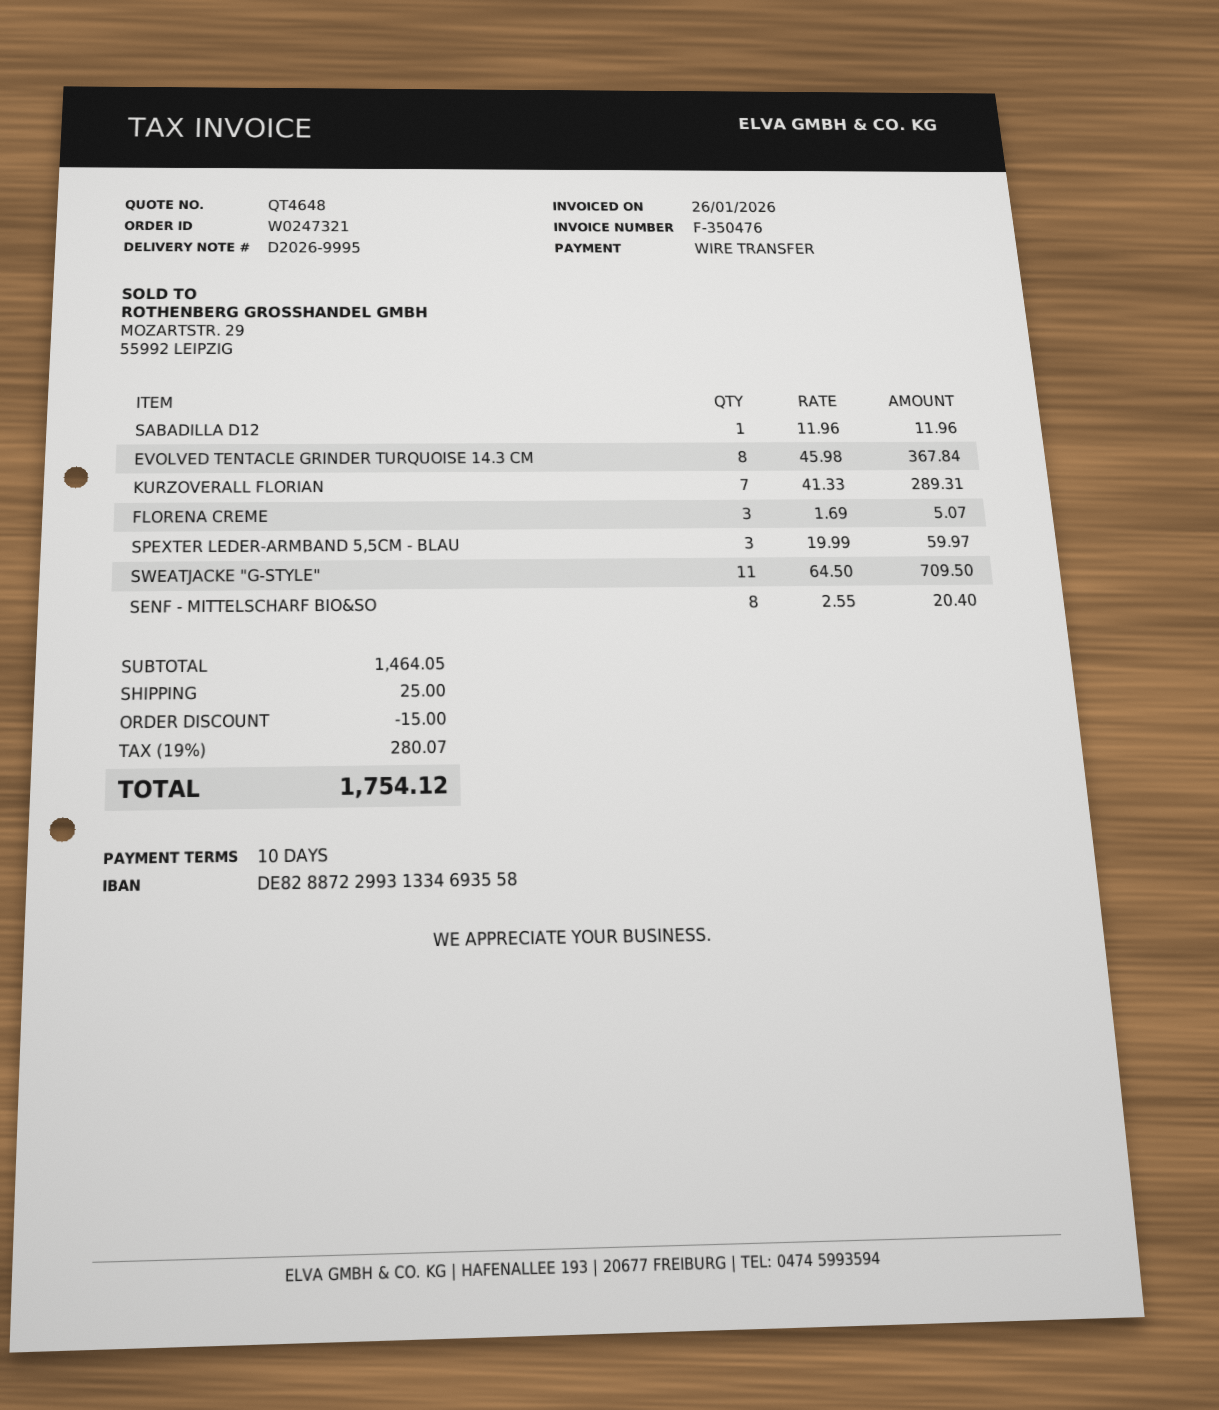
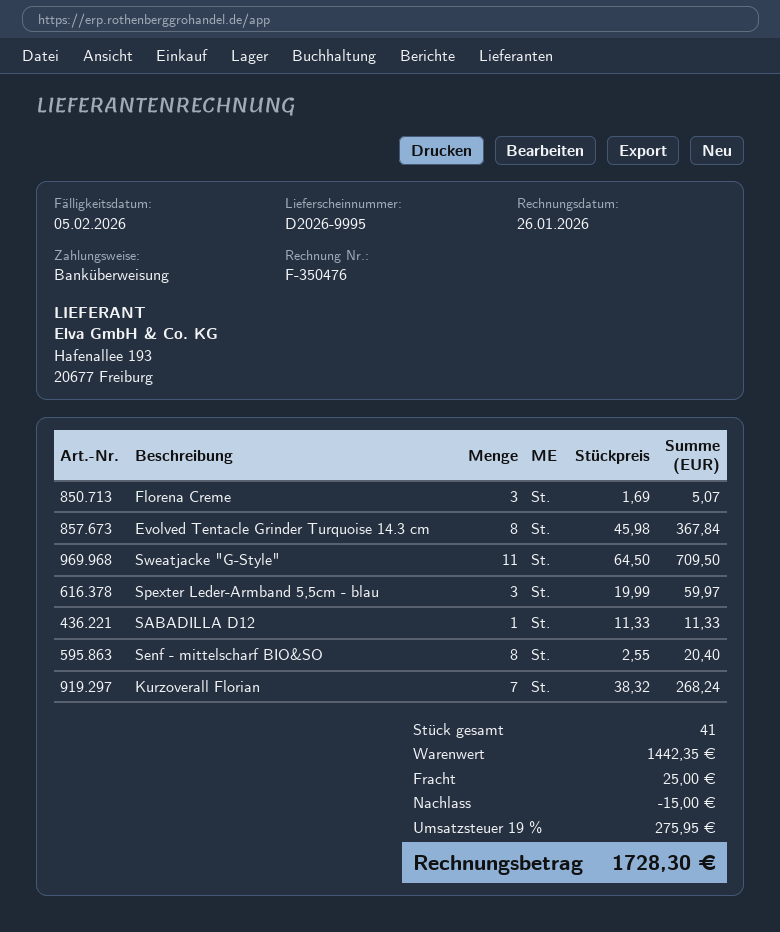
SABADILLA D12: 1 x 11.96 = 11.96 -> 1 x 11.33 = 11.33
KURZOVERALL FLORIAN: 7 x 41.33 = 289.31 -> 7 x 38.32 = 268.24
subtotal: 1464.05 -> 1442.35
tax: 19% = 280.07 -> 19% = 275.95
total: 1754.12 -> 1728.30

